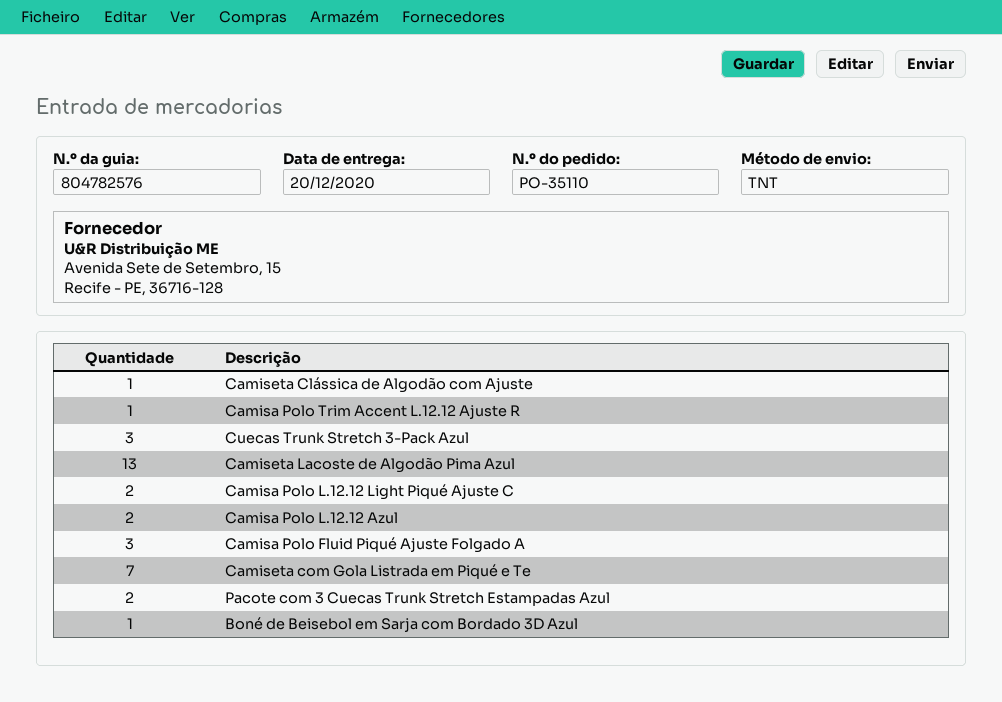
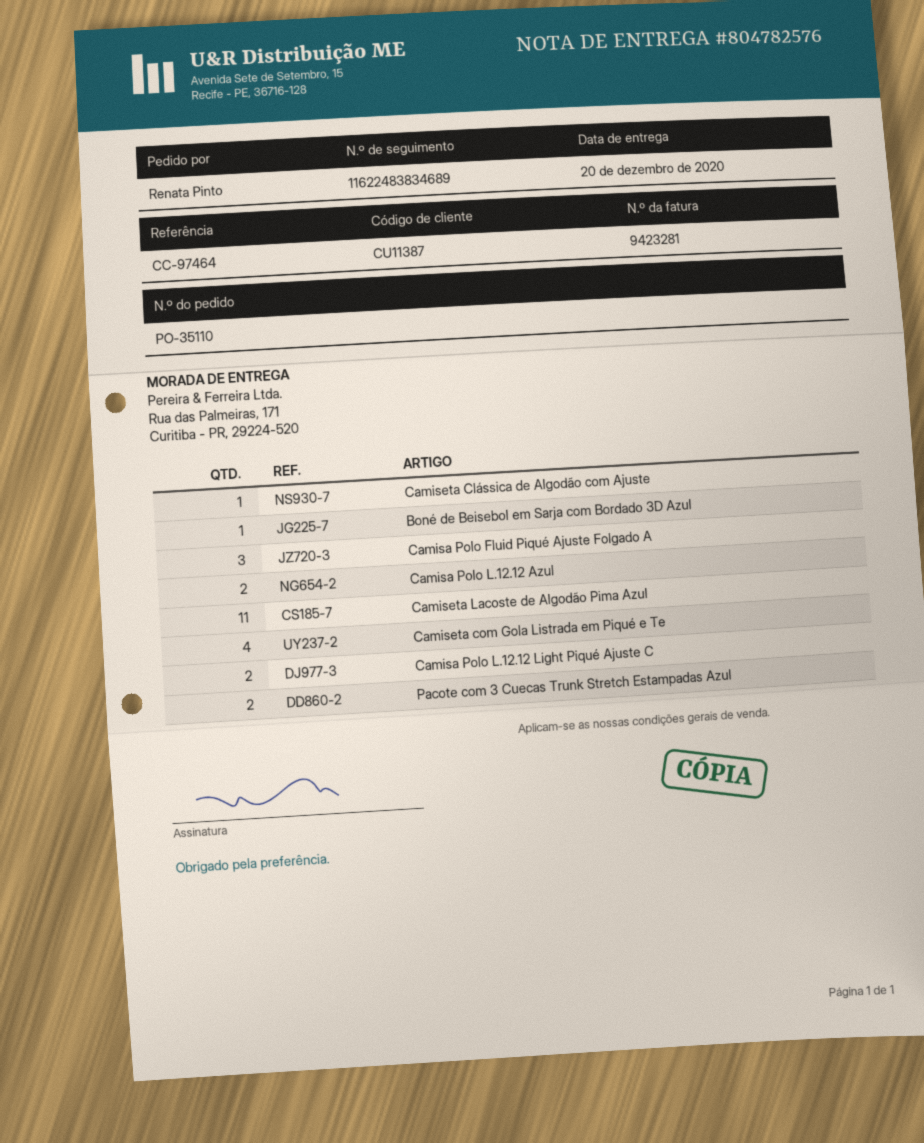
Camisa Polo Trim Accent L.12.12 Ajuste R: 1 -> none
Cuecas Trunk Stretch 3-Pack Azul: 3 -> none
Camiseta Lacoste de Algodão Pima Azul: 13 -> 11
Camiseta com Gola Listrada em Piqué e Te: 7 -> 4

